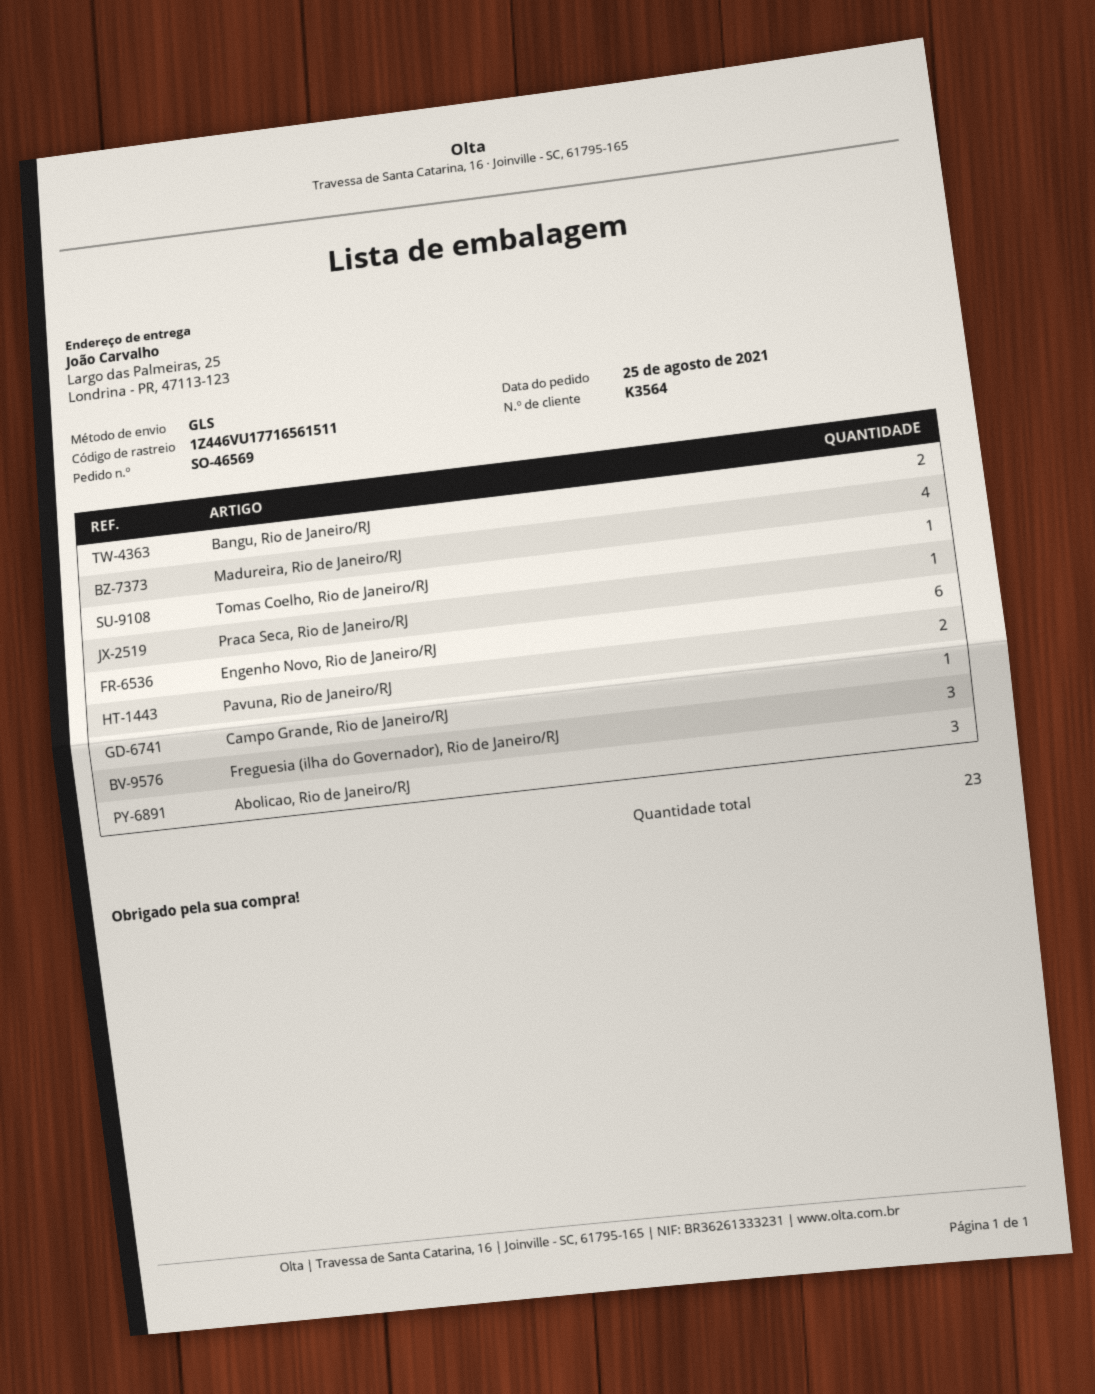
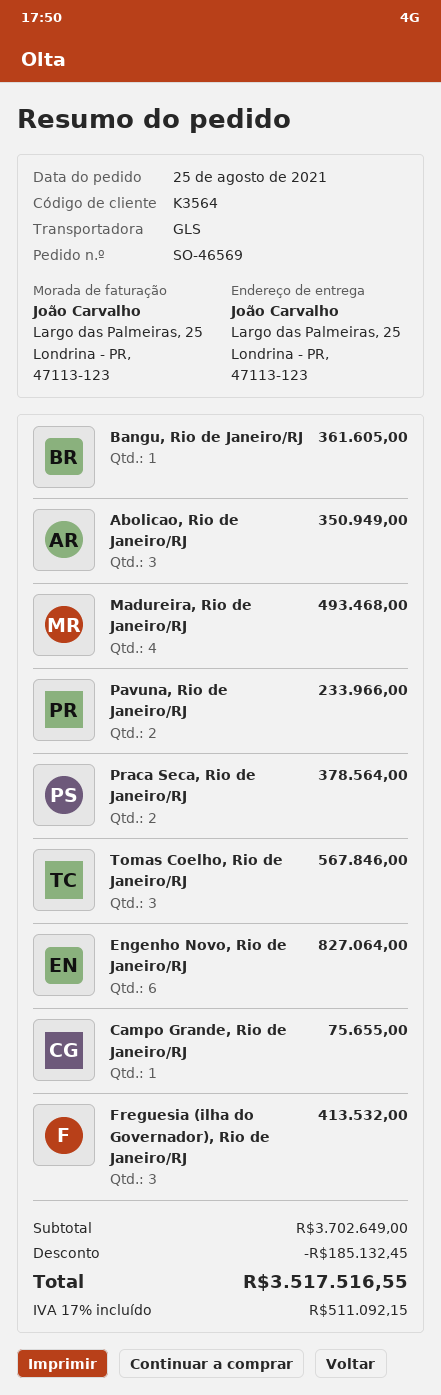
Bangu, Rio de Janeiro/RJ: 2 -> 1
Tomas Coelho, Rio de Janeiro/RJ: 1 -> 3
Praca Seca, Rio de Janeiro/RJ: 1 -> 2

